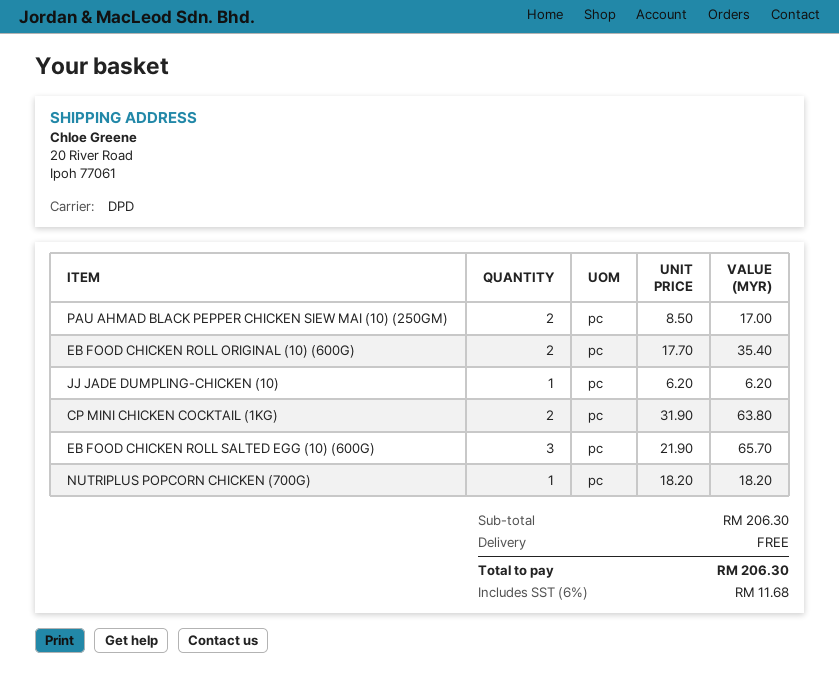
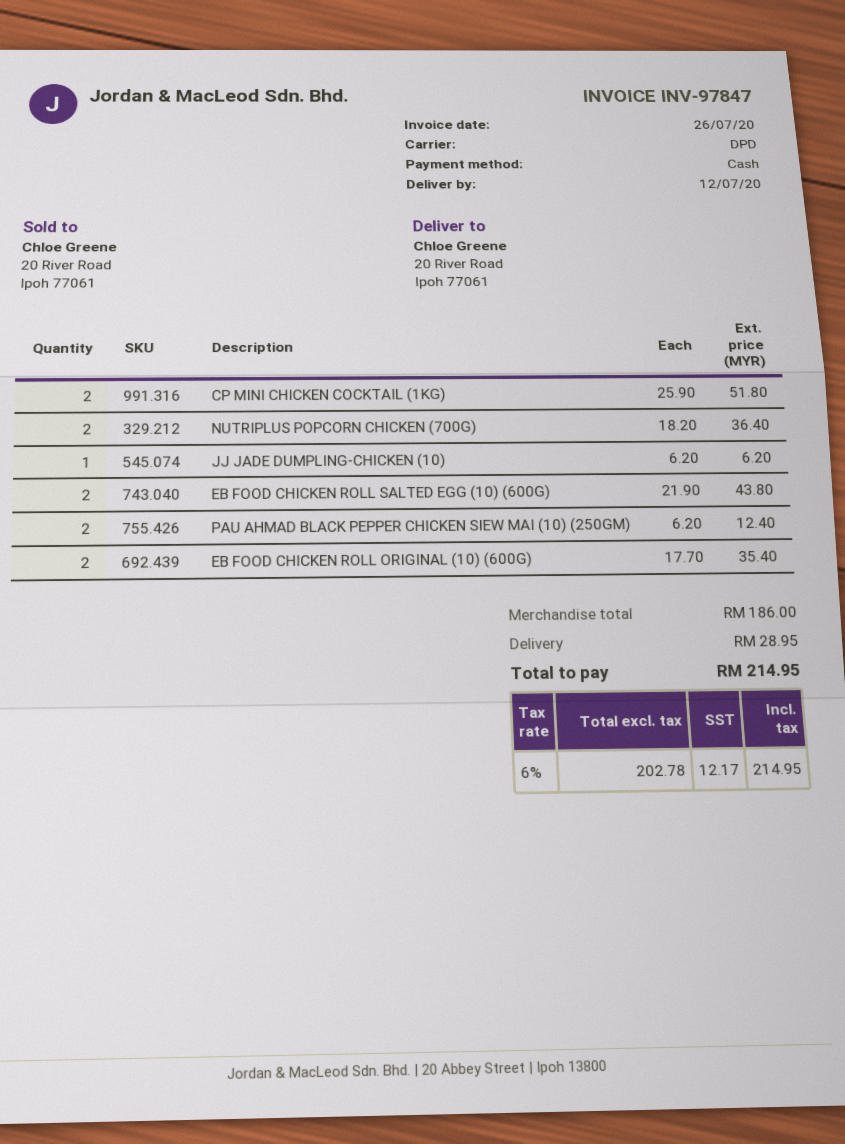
PAU AHMAD BLACK PEPPER CHICKEN SIEW MAI (10) (250GM): 2 x 8.50 = 17.00 -> 2 x 6.20 = 12.40
CP MINI CHICKEN COCKTAIL (1KG): 2 x 31.90 = 63.80 -> 2 x 25.90 = 51.80
EB FOOD CHICKEN ROLL SALTED EGG (10) (600G): 3 x 21.90 = 65.70 -> 2 x 21.90 = 43.80
NUTRIPLUS POPCORN CHICKEN (700G): 1 x 18.20 = 18.20 -> 2 x 18.20 = 36.40
subtotal: 206.30 -> 186.00
shipping: 0.00 -> 28.95
tax: 6% = 11.68 -> 6% = 12.17
total: 206.30 -> 214.95

